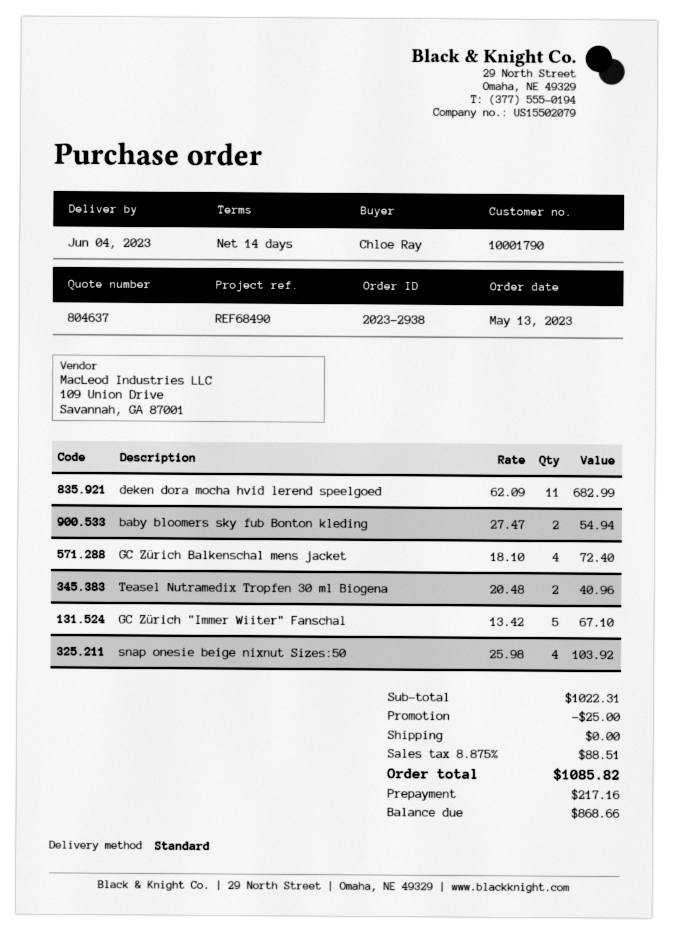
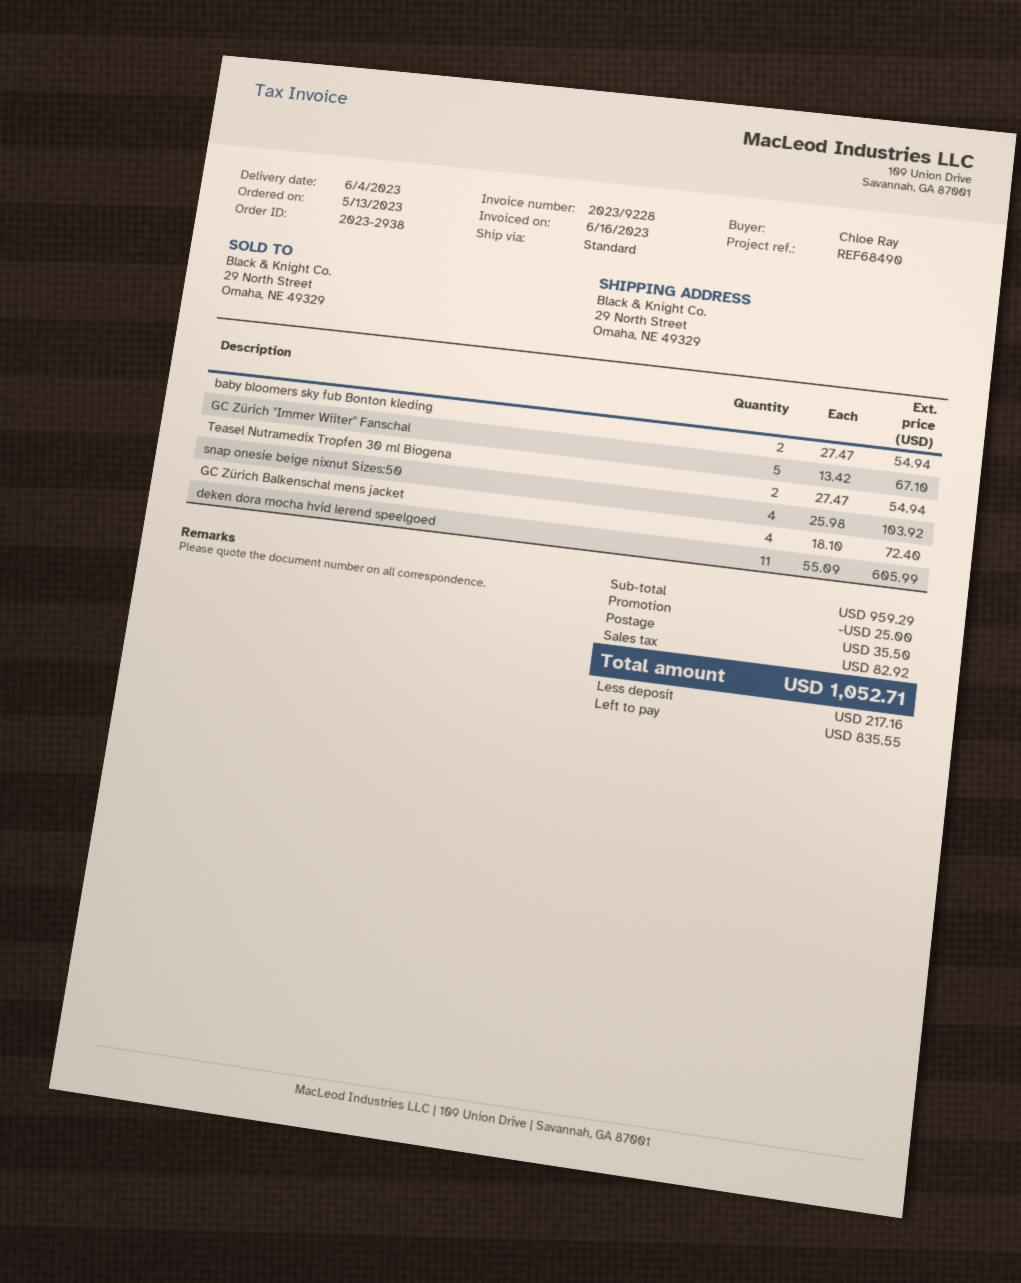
deken dora mocha hvid lerend speelgoed: 11 x 62.09 = 682.99 -> 11 x 55.09 = 605.99
Teasel Nutramedix Tropfen 30 ml Biogena: 2 x 20.48 = 40.96 -> 2 x 27.47 = 54.94
subtotal: 1022.31 -> 959.29
shipping: 0.00 -> 35.50
tax: 88.51 -> 82.92
total: 1085.82 -> 1052.71
balance: 868.66 -> 835.55

